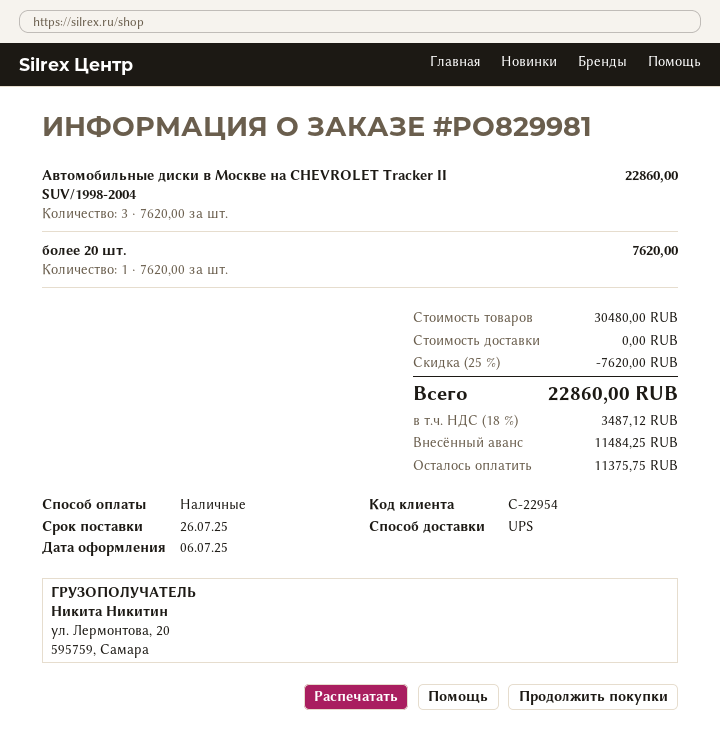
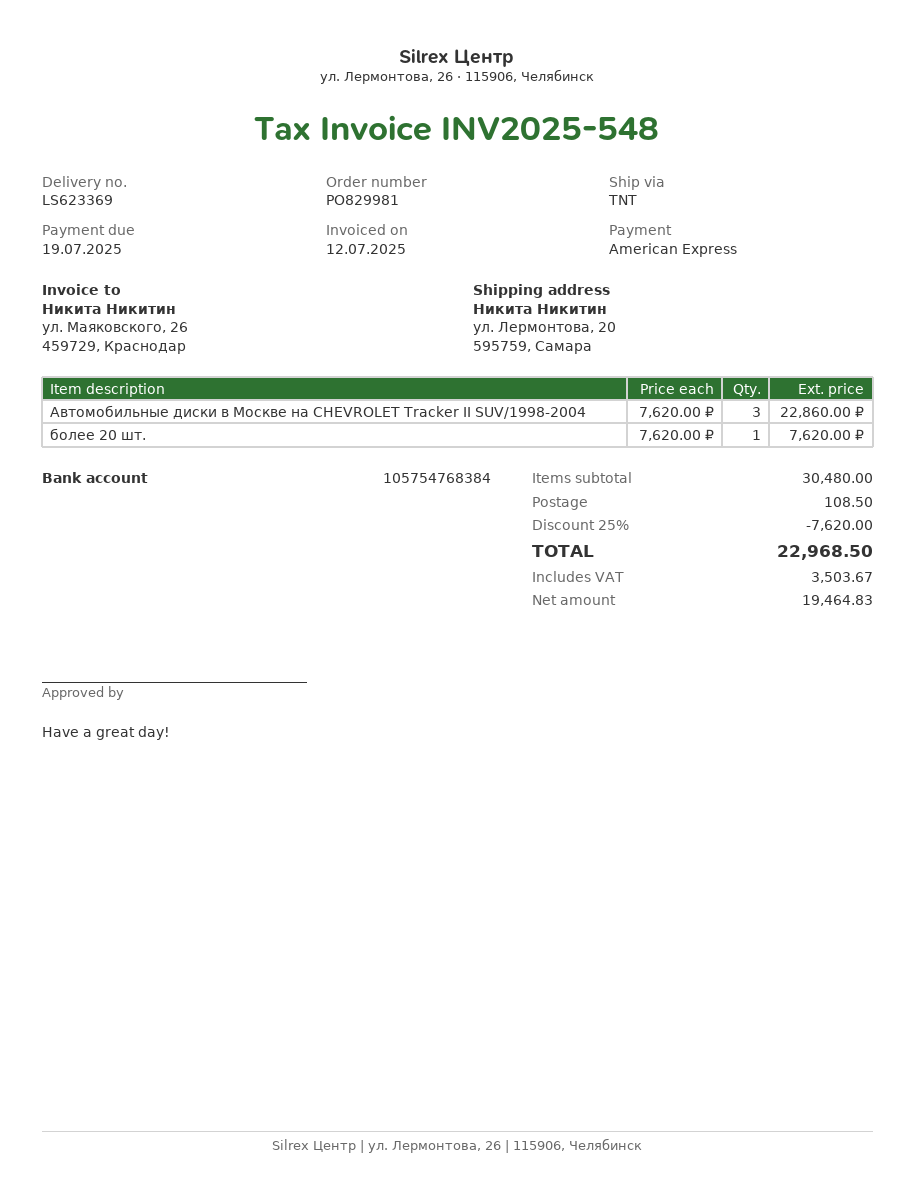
payment method: cash -> American Express
shipping method: UPS -> TNT
shipping: 0.00 -> 108.50
tax: 3487.12 -> 3503.67
total: 22860.00 -> 22968.50

